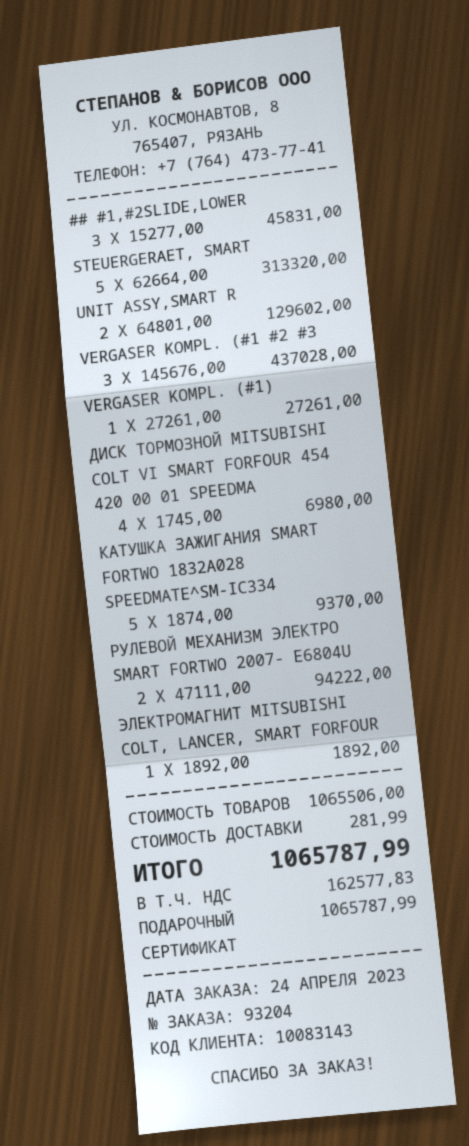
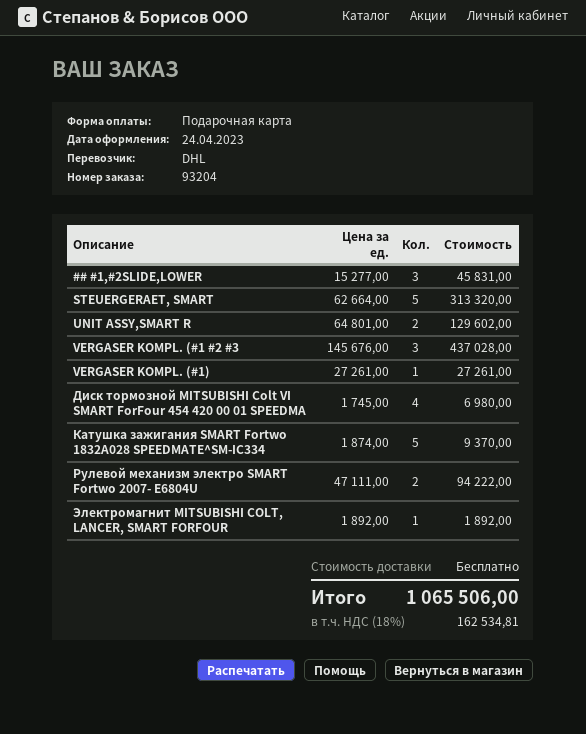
shipping: 281.99 -> 0.00
tax: 162577.83 -> 162534.81
total: 1065787.99 -> 1065506.00

